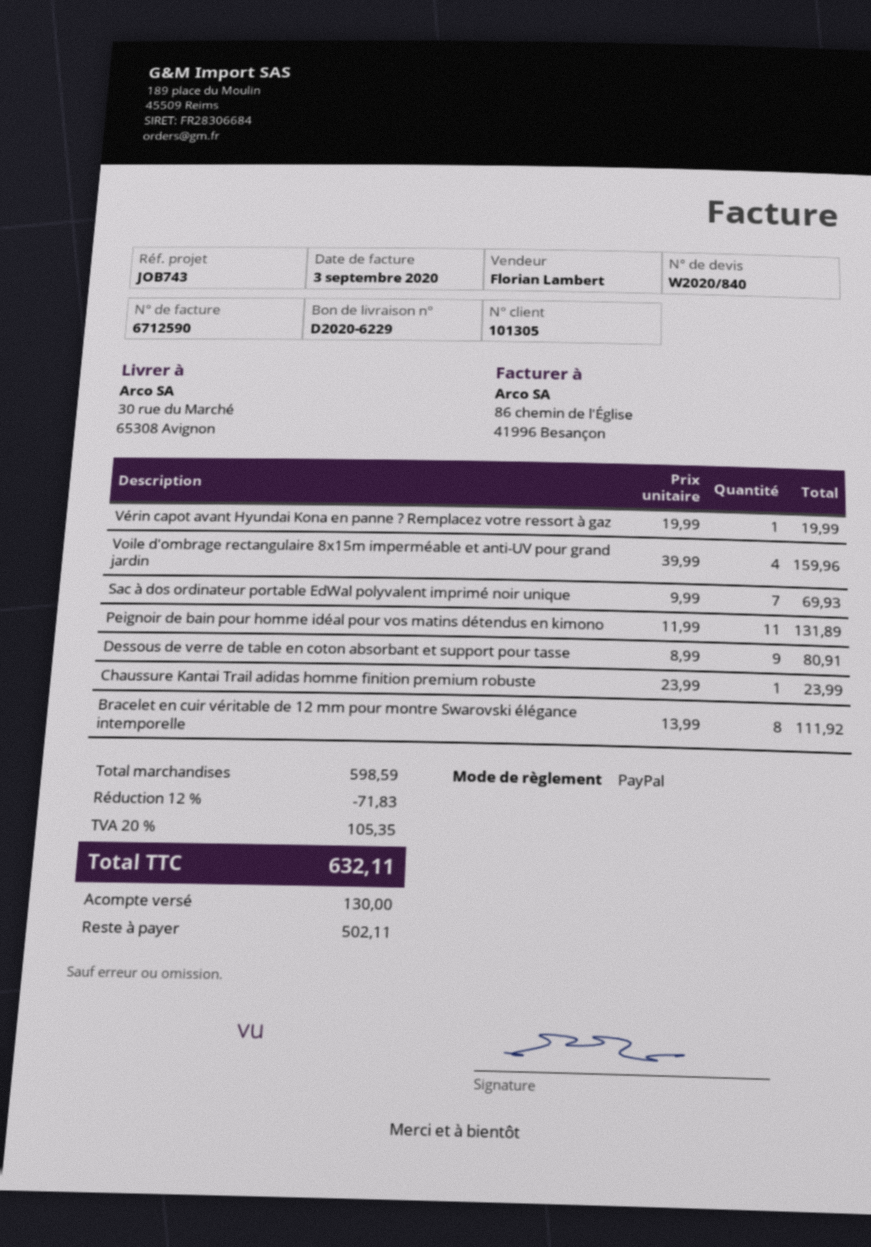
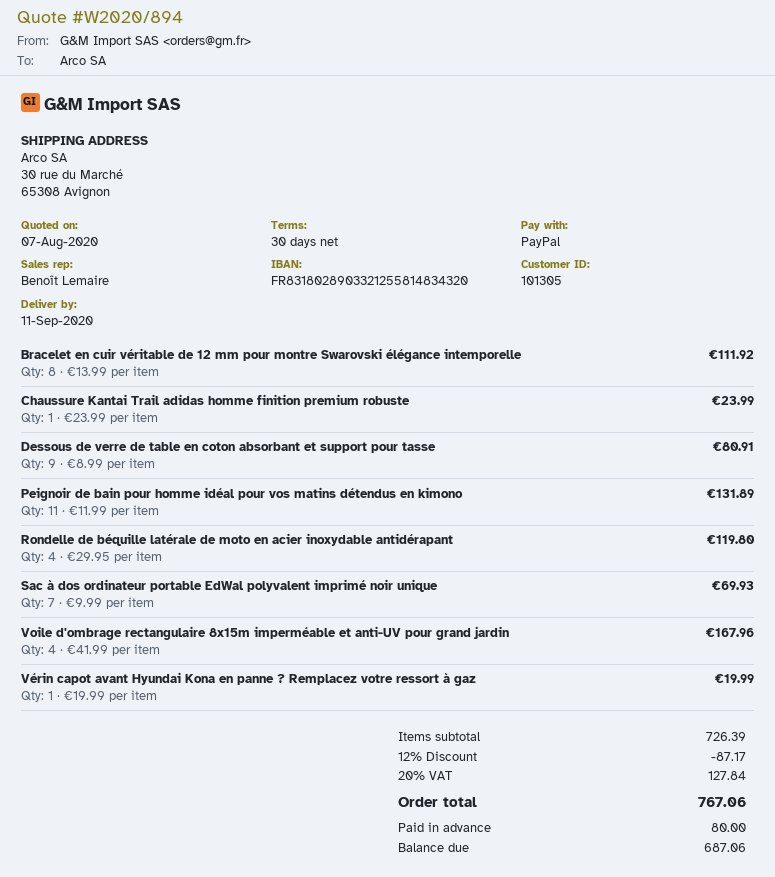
quote number: W2020/840 -> W2020/894
sales rep: Florian Lambert -> Benoît Lemaire
Voile d'ombrage rectangulaire 8x15m imperméable et anti-UV pour grand jardin: 4 x 39.99 = 159.96 -> 4 x 41.99 = 167.96
Rondelle de béquille latérale de moto en acier inoxydable antidérapant: none -> 4 x 29.95 = 119.80
subtotal: 598.59 -> 726.39
discount: 12% = 71.83 -> 12% = 87.17
tax: 20% = 105.35 -> 20% = 127.84
total: 632.11 -> 767.06
deposit: 130.00 -> 80.00
balance: 502.11 -> 687.06

